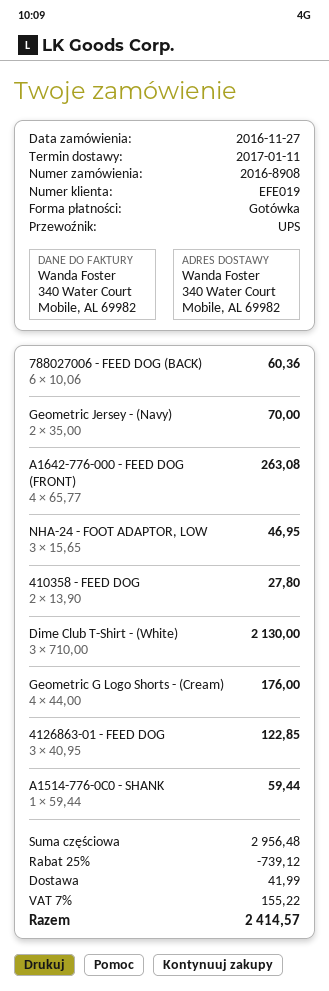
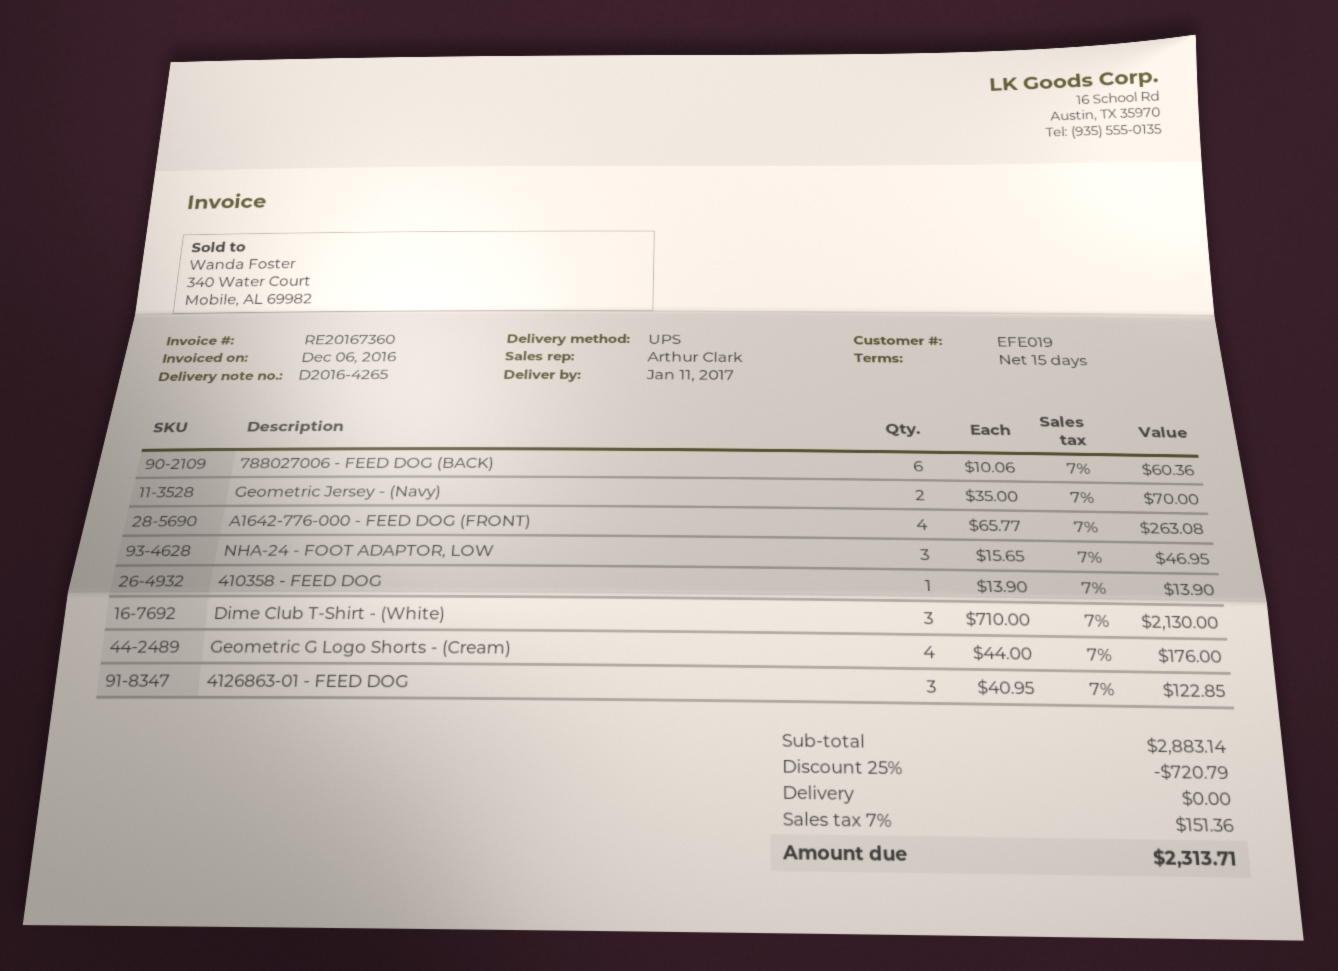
410358 - FEED DOG: 2 x 13.90 = 27.80 -> 1 x 13.90 = 13.90
A1514-776-0C0 - SHANK: 1 x 59.44 = 59.44 -> none
subtotal: 2956.48 -> 2883.14
discount: 25% = 739.12 -> 25% = 720.79
shipping: 41.99 -> 0.00
tax: 7% = 155.22 -> 7% = 151.36
total: 2414.57 -> 2313.71

